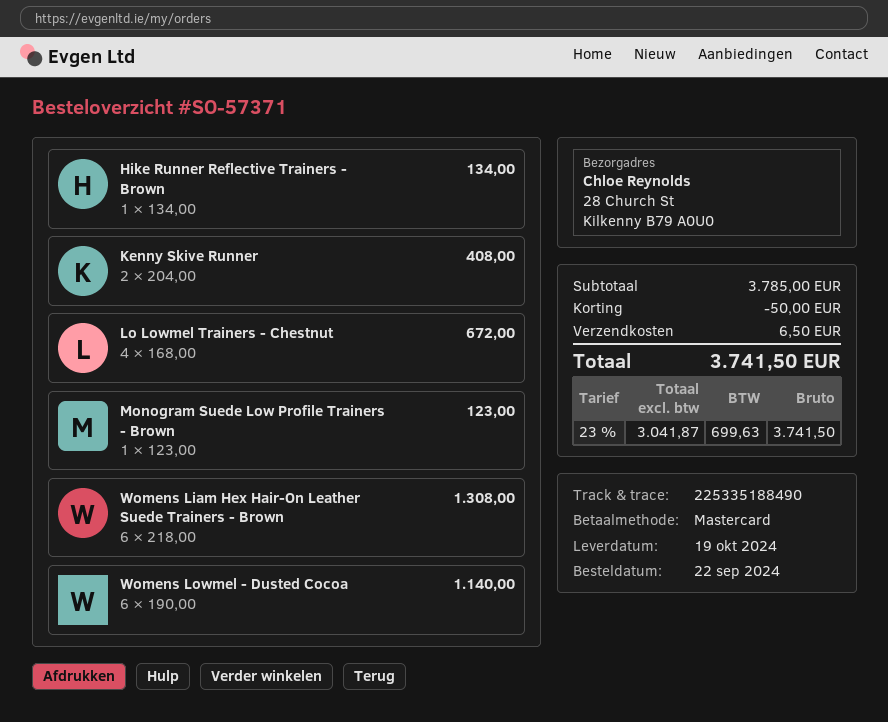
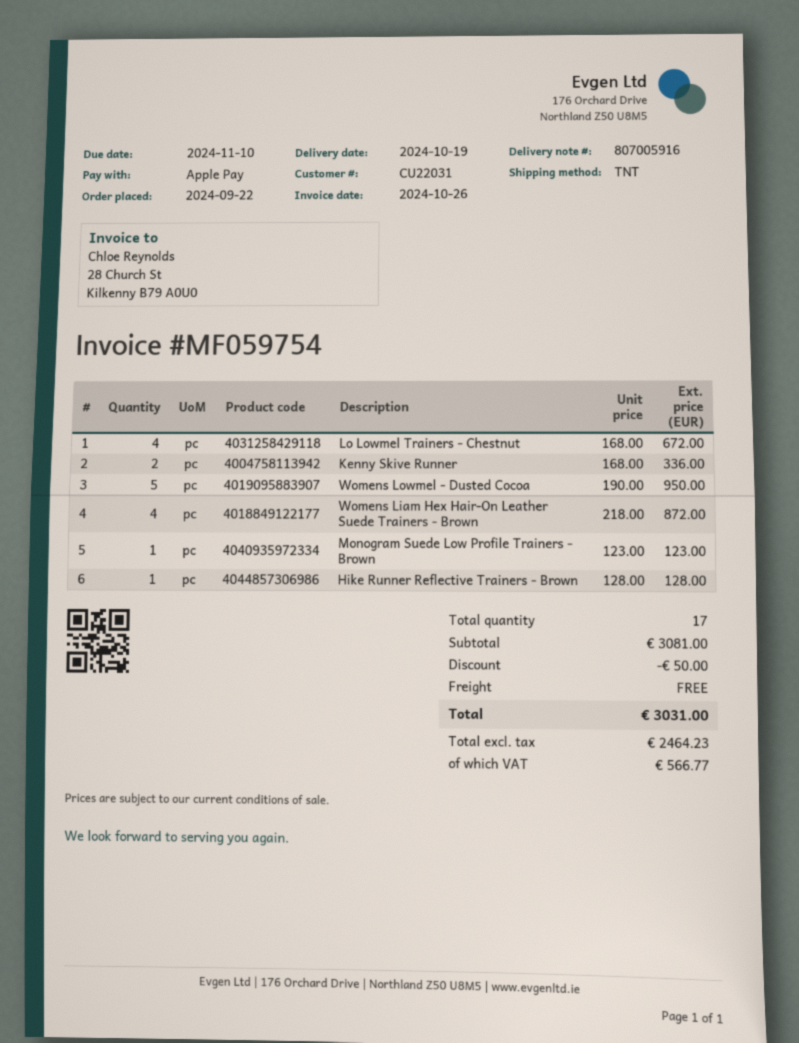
payment method: Mastercard -> Apple Pay
Hike Runner Reflective Trainers - Brown: 1 x 134.00 = 134.00 -> 1 x 128.00 = 128.00
Kenny Skive Runner: 2 x 204.00 = 408.00 -> 2 x 168.00 = 336.00
Womens Liam Hex Hair-On Leather Suede Trainers - Brown: 6 x 218.00 = 1308.00 -> 4 x 218.00 = 872.00
Womens Lowmel - Dusted Cocoa: 6 x 190.00 = 1140.00 -> 5 x 190.00 = 950.00
subtotal: 3785.00 -> 3081.00
shipping: 6.50 -> 0.00
net: 3041.87 -> 2464.23
tax: 699.63 -> 566.77
total: 3741.50 -> 3031.00

